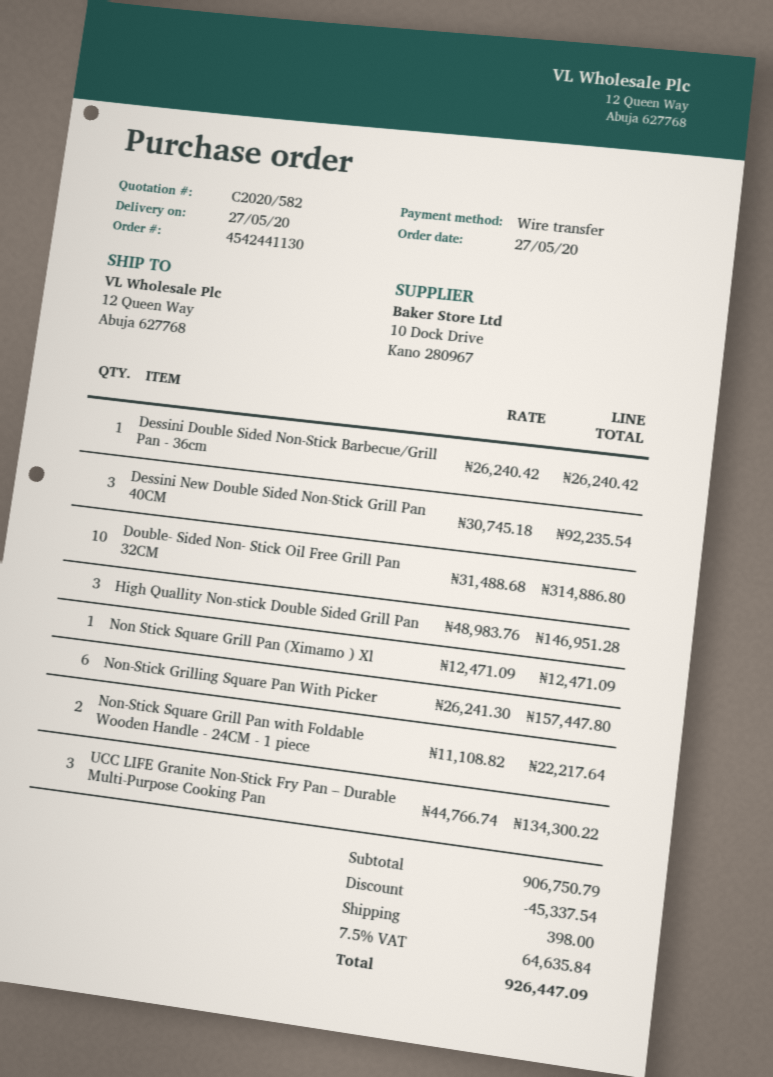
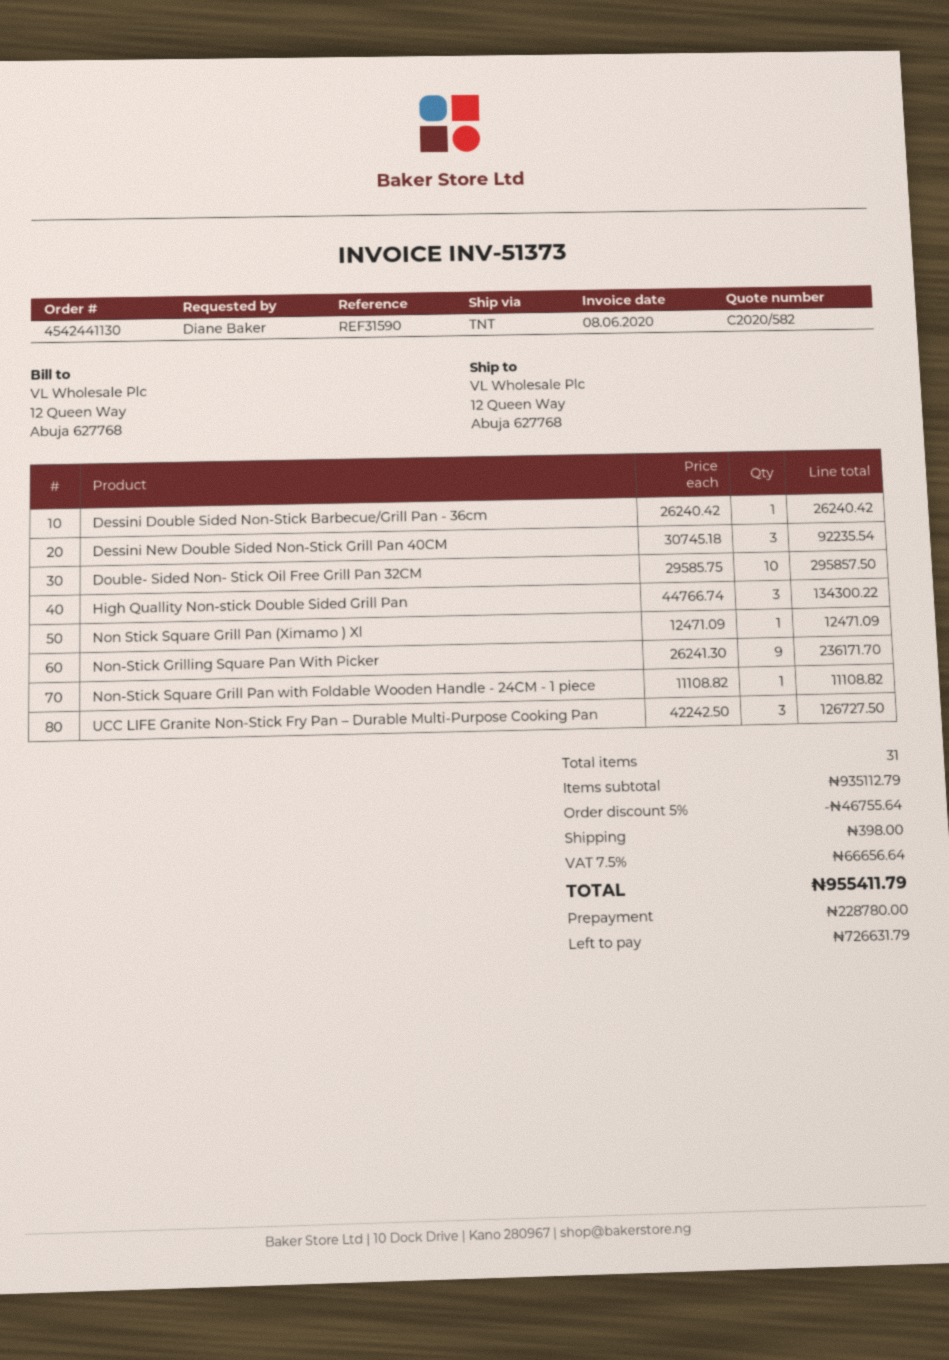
Double- Sided Non- Stick Oil Free Grill Pan 32CM: 10 x 31488.68 = 314886.80 -> 10 x 29585.75 = 295857.50
High Quallity Non-stick Double Sided Grill Pan: 3 x 48983.76 = 146951.28 -> 3 x 44766.74 = 134300.22
Non-Stick Grilling Square Pan With Picker: 6 x 26241.30 = 157447.80 -> 9 x 26241.30 = 236171.70
Non-Stick Square Grill Pan with Foldable Wooden Handle - 24CM - 1 piece: 2 x 11108.82 = 22217.64 -> 1 x 11108.82 = 11108.82
UCC LIFE Granite Non-Stick Fry Pan – Durable Multi-Purpose Cooking Pan: 3 x 44766.74 = 134300.22 -> 3 x 42242.50 = 126727.50
subtotal: 906750.79 -> 935112.79
discount: 45337.54 -> 46755.64
tax: 7.5% = 64635.84 -> 7.5% = 66656.64
total: 926447.09 -> 955411.79

